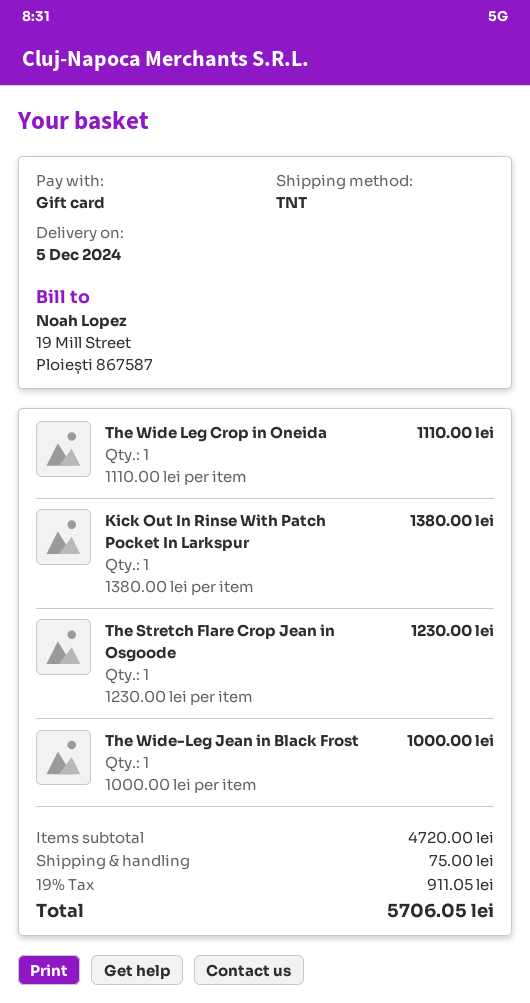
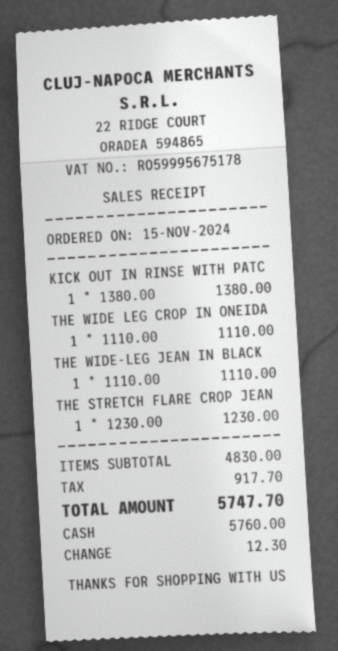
payment method: gift card -> cash
The Wide-Leg Jean in Black Frost: 1 x 1000.00 = 1000.00 -> 1 x 1110.00 = 1110.00
subtotal: 4720.00 -> 4830.00
shipping: 75.00 -> none
tax: 911.05 -> 917.70
total: 5706.05 -> 5747.70

